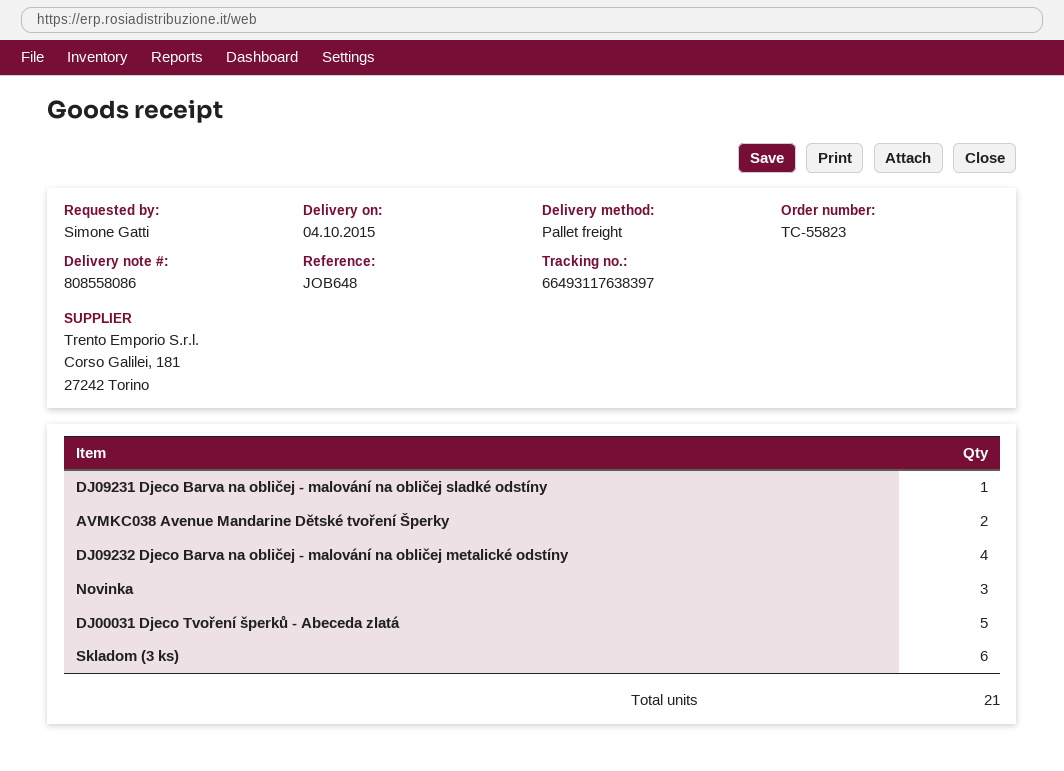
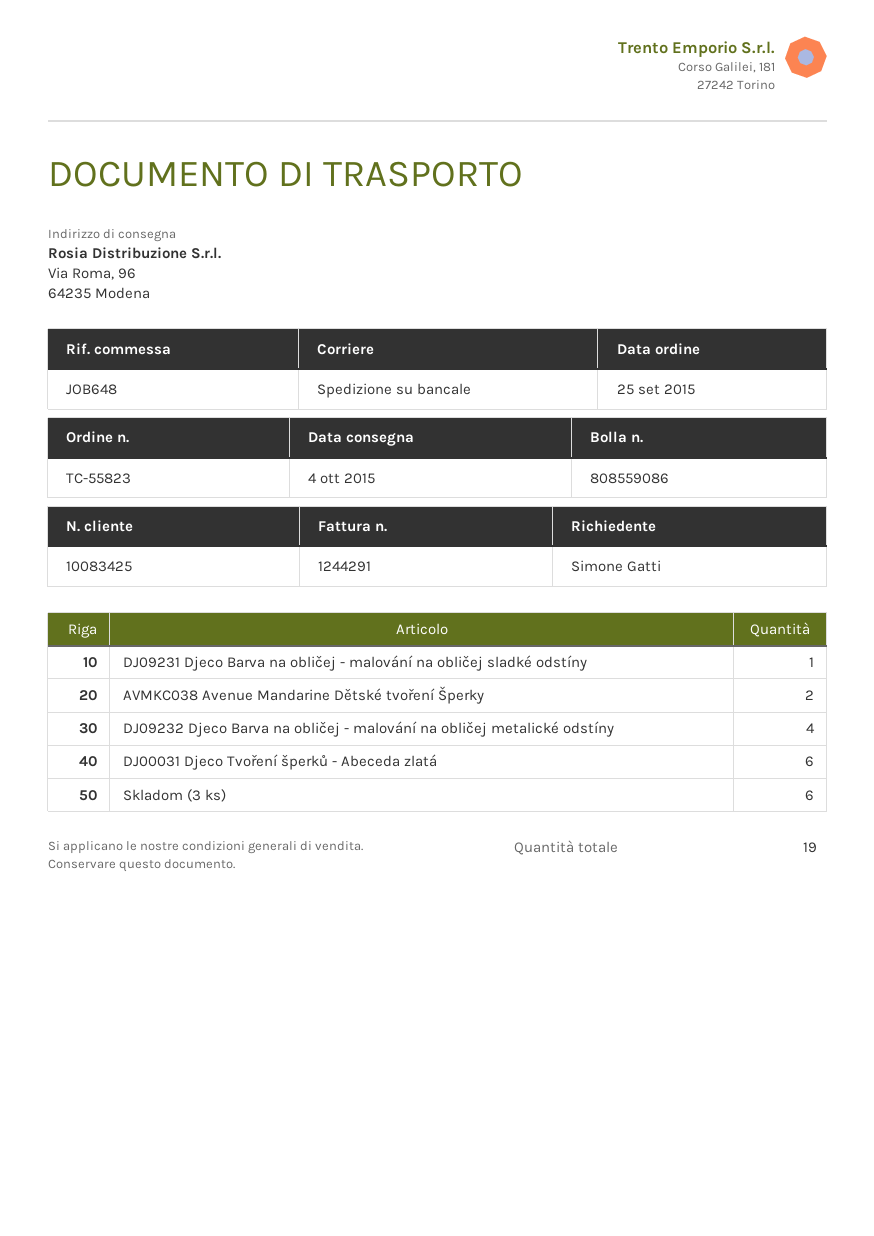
delivery note number: 808558086 -> 808559086
Novinka: 3 -> none
DJ00031 Djeco Tvoření šperků - Abeceda zlatá: 5 -> 6
total quantity: 21 -> 19

